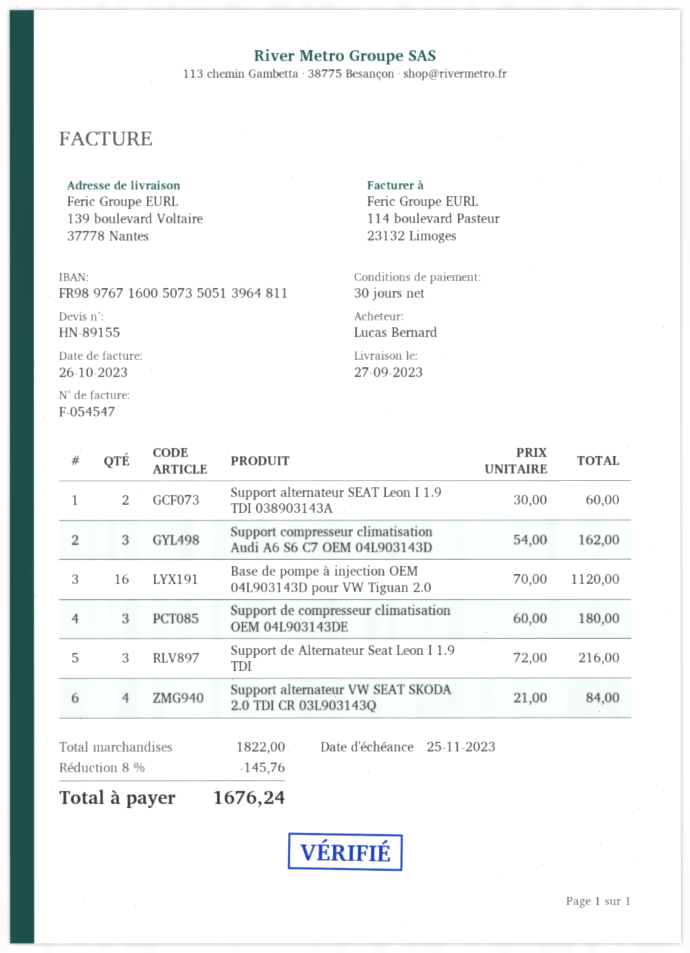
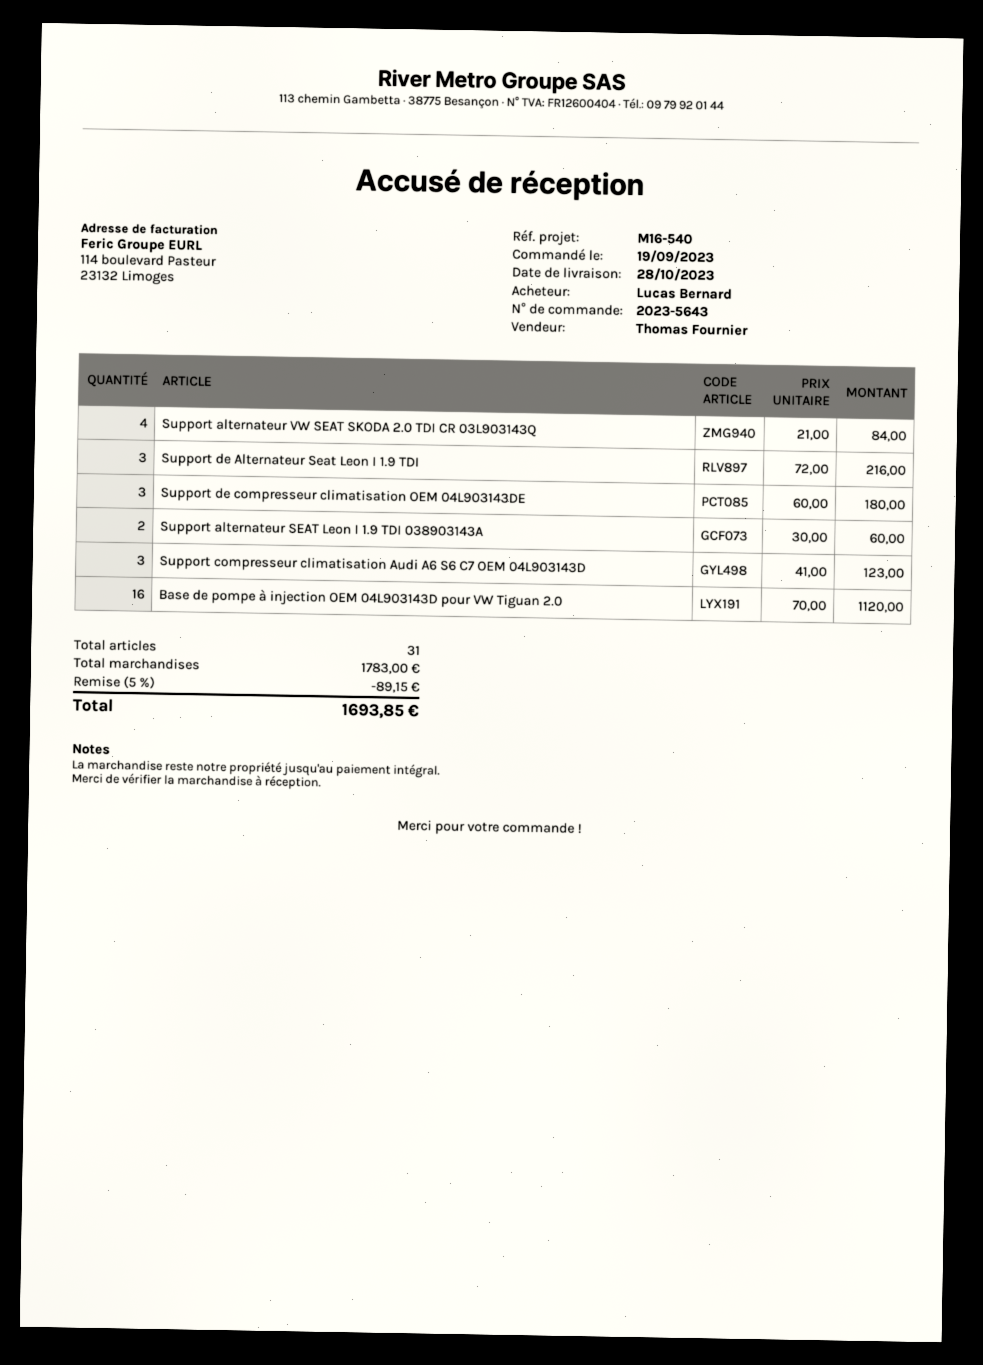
delivery date: 2023-09-27 -> 2023-10-28
Support compresseur climatisation Audi A6 S6 C7 OEM 04L903143D: 3 x 54.00 = 162.00 -> 3 x 41.00 = 123.00
subtotal: 1822.00 -> 1783.00
discount: 8% = 145.76 -> 5% = 89.15
total: 1676.24 -> 1693.85

